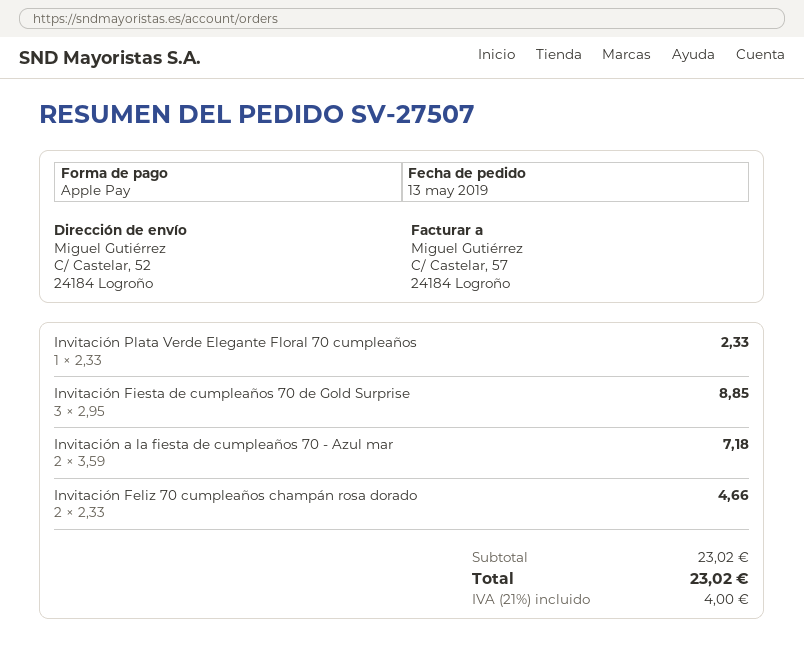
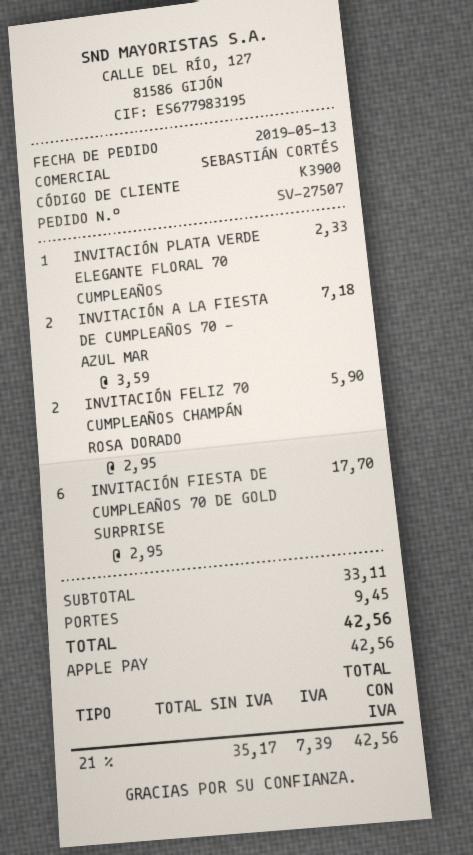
Invitación Fiesta de cumpleaños 70 de Gold Surprise: 3 x 2.95 = 8.85 -> 6 x 2.95 = 17.70
Invitación Feliz 70 cumpleaños champán rosa dorado: 2 x 2.33 = 4.66 -> 2 x 2.95 = 5.90
subtotal: 23.02 -> 33.11
shipping: none -> 9.45
tax: 21% = 4.00 -> 21% = 7.39
total: 23.02 -> 42.56

